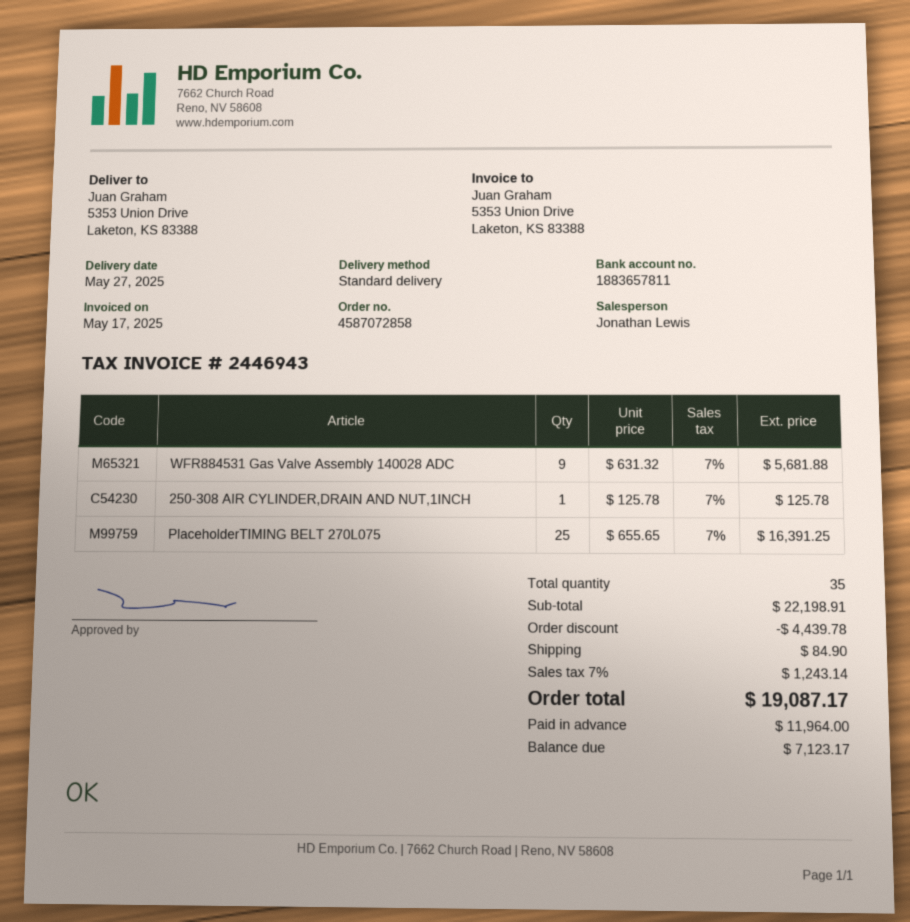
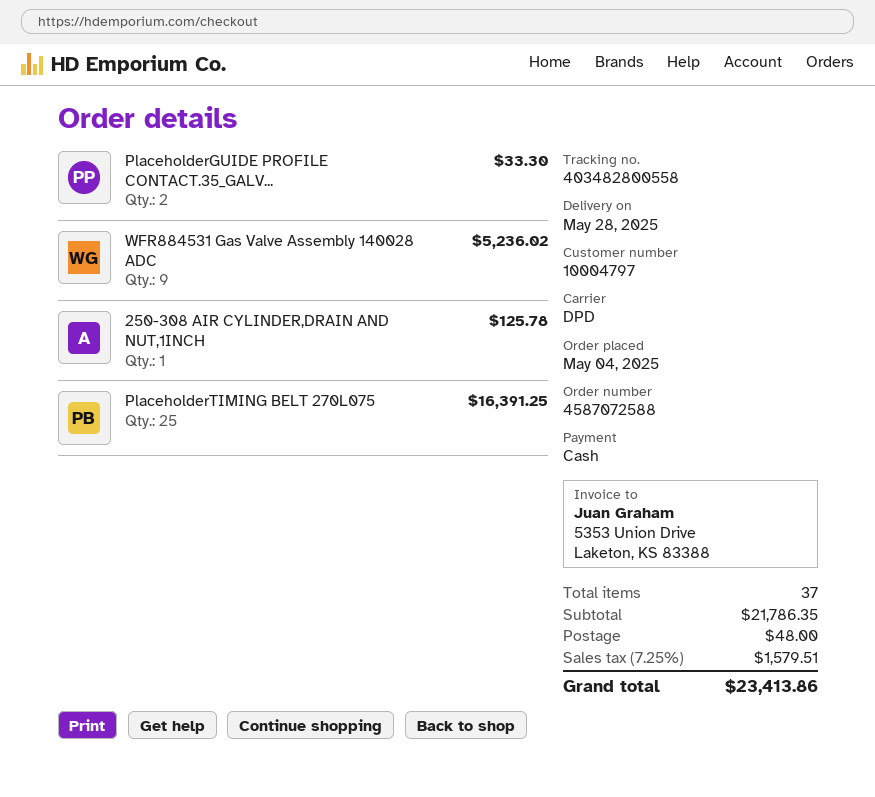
order number: 4587072858 -> 4587072588
delivery date: 2025-05-27 -> 2025-05-28
shipping method: standard -> DPD
WFR884531 Gas Valve Assembly 140028 ADC: 9 for 5681.88 -> 9 for 5236.02
PlaceholderGUIDE PROFILE CONTACT.35_GALV...: none -> 2 for 33.30
total quantity: 35 -> 37
subtotal: 22198.91 -> 21786.35
discount: 4439.78 -> none
shipping: 84.90 -> 48.00
tax: 7% = 1243.14 -> 7.25% = 1579.51
total: 19087.17 -> 23413.86

